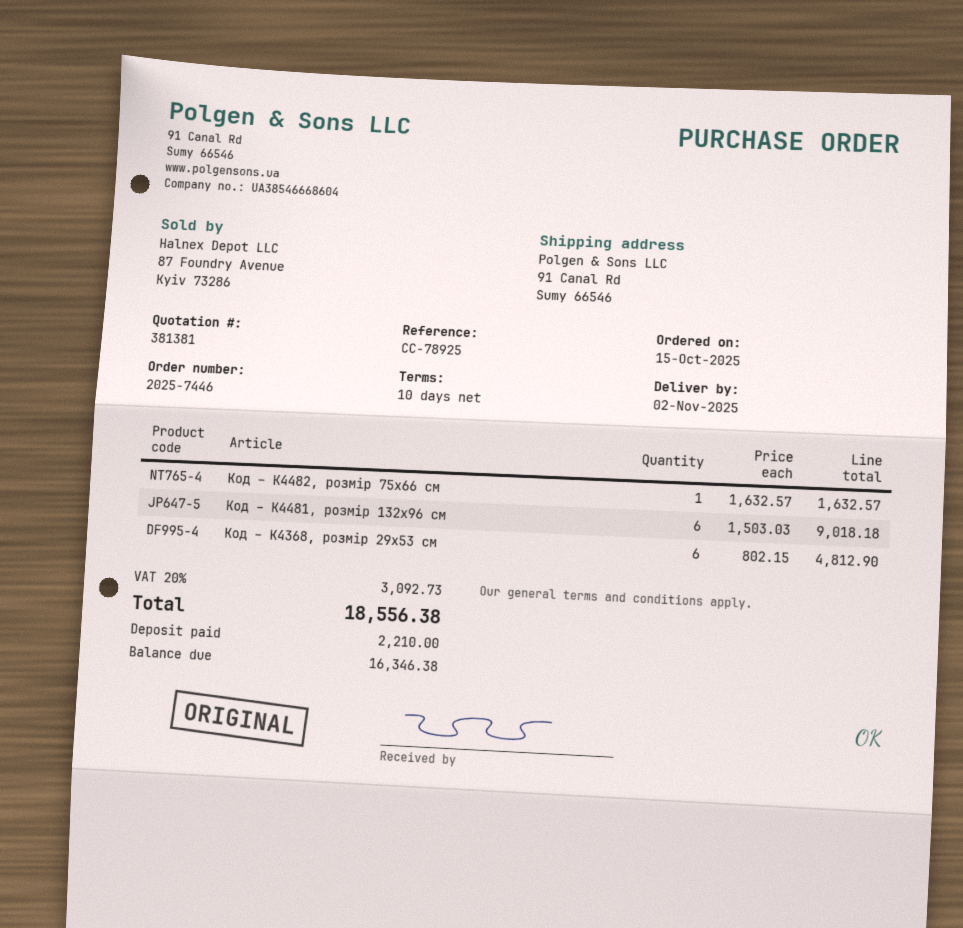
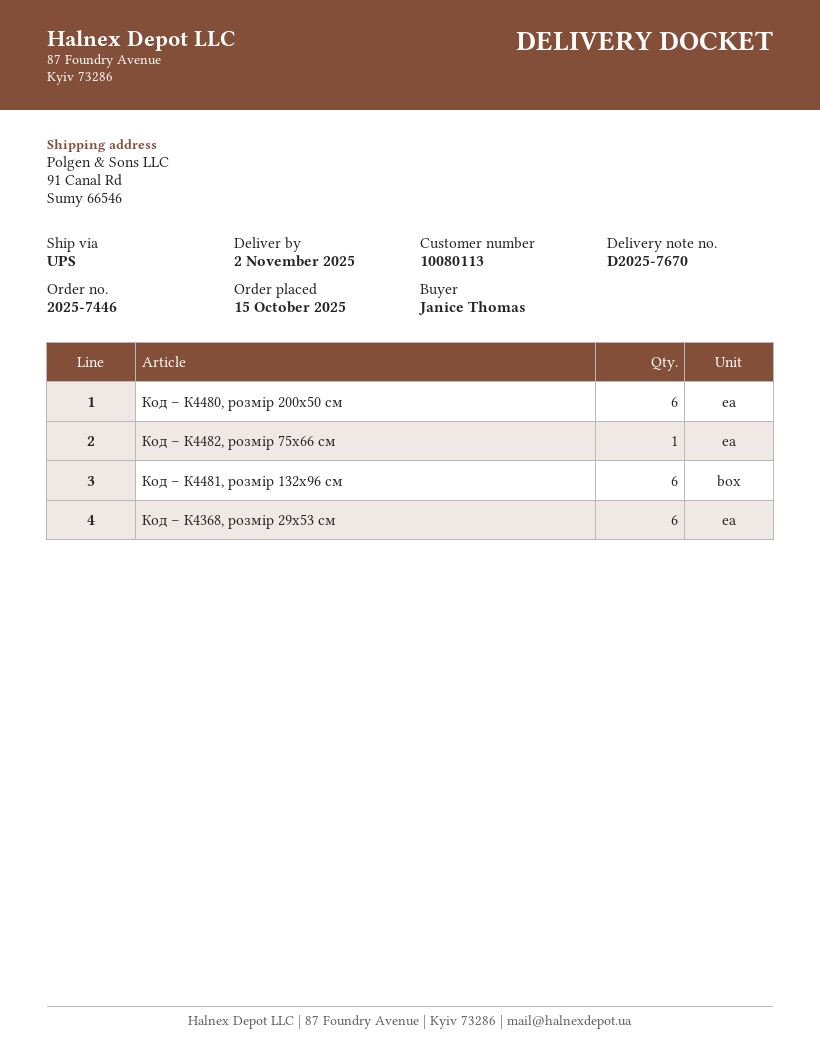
Код – К4480, розмір 200х50 см: none -> 6

